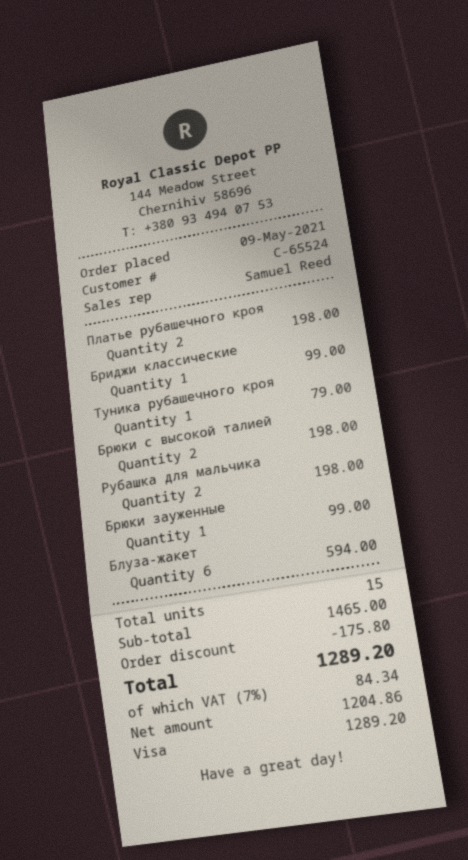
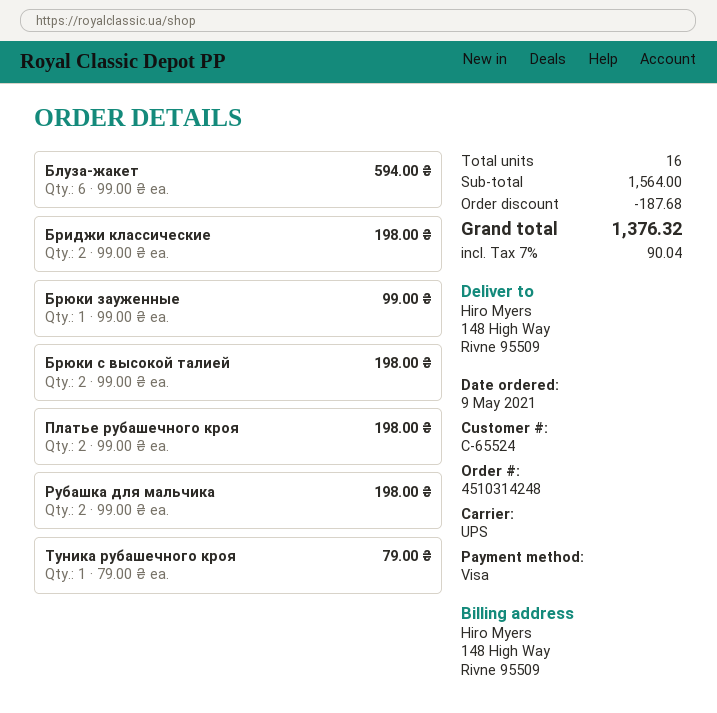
Бриджи классические: 1 for 99.00 -> 2 for 198.00
total quantity: 15 -> 16
subtotal: 1465.00 -> 1564.00
discount: 175.80 -> 187.68
tax: 7% = 84.34 -> 7% = 90.04
total: 1289.20 -> 1376.32

